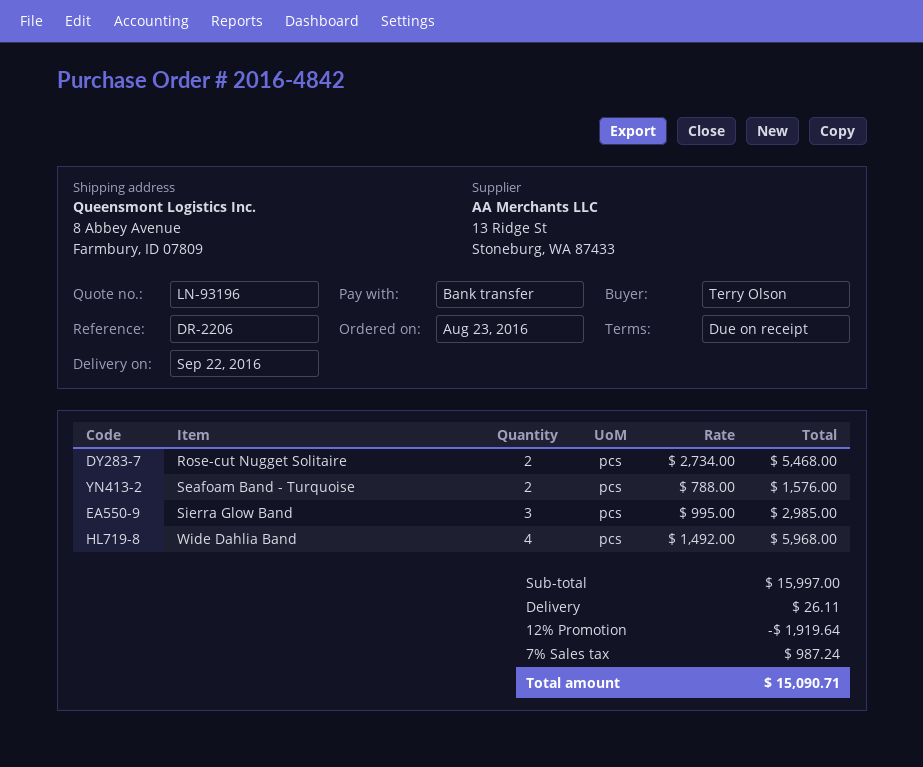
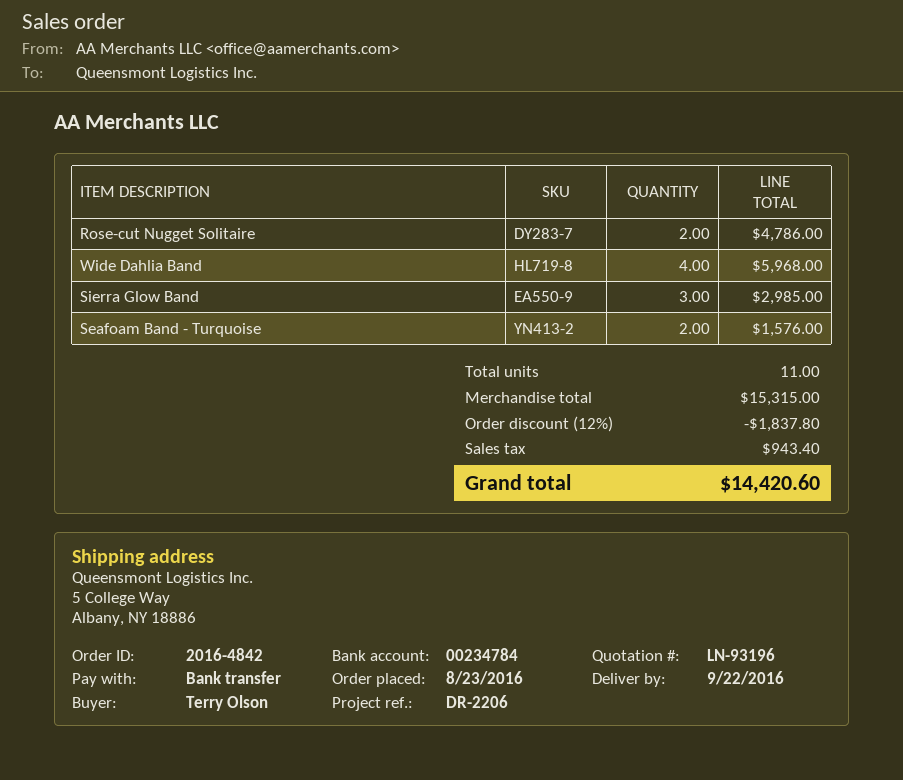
ship to: 8 Abbey Avenue, Farmbury, ID 07809 -> 5 College Way, Albany, NY 18886
Rose-cut Nugget Solitaire: 2 for 5468.00 -> 2 for 4786.00
subtotal: 15997.00 -> 15315.00
discount: 12% = 1919.64 -> 12% = 1837.80
shipping: 26.11 -> none
tax: 987.24 -> 943.40
total: 15090.71 -> 14420.60

